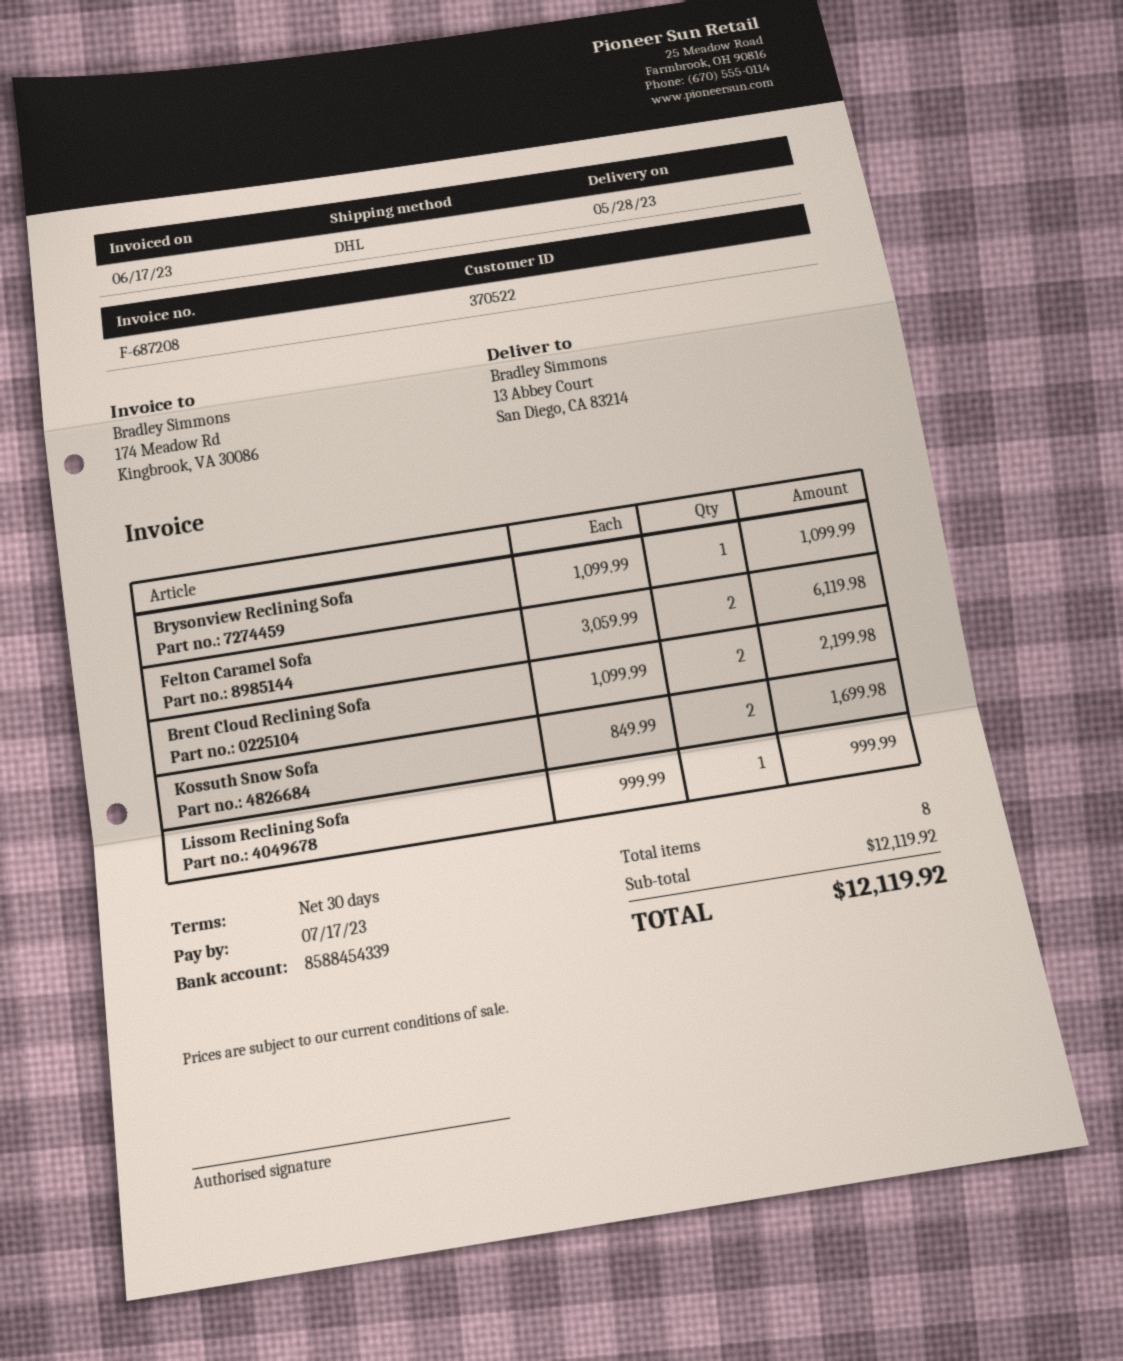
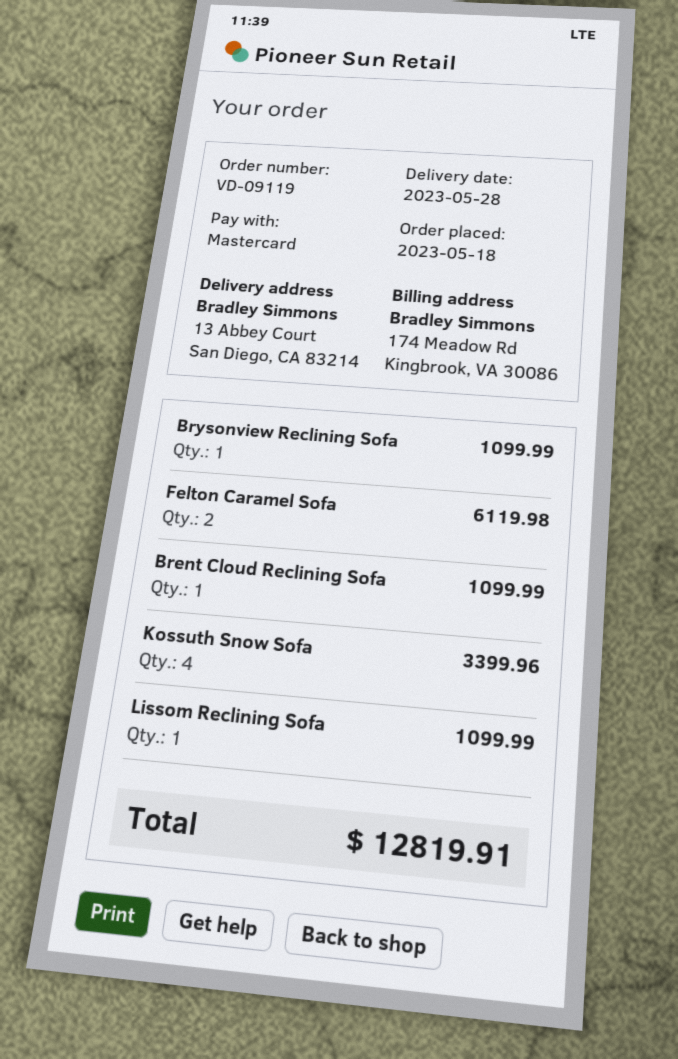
Brent Cloud Reclining Sofa: 2 for 2199.98 -> 1 for 1099.99
Kossuth Snow Sofa: 2 for 1699.98 -> 4 for 3399.96
Lissom Reclining Sofa: 1 for 999.99 -> 1 for 1099.99
total: 12119.92 -> 12819.91

